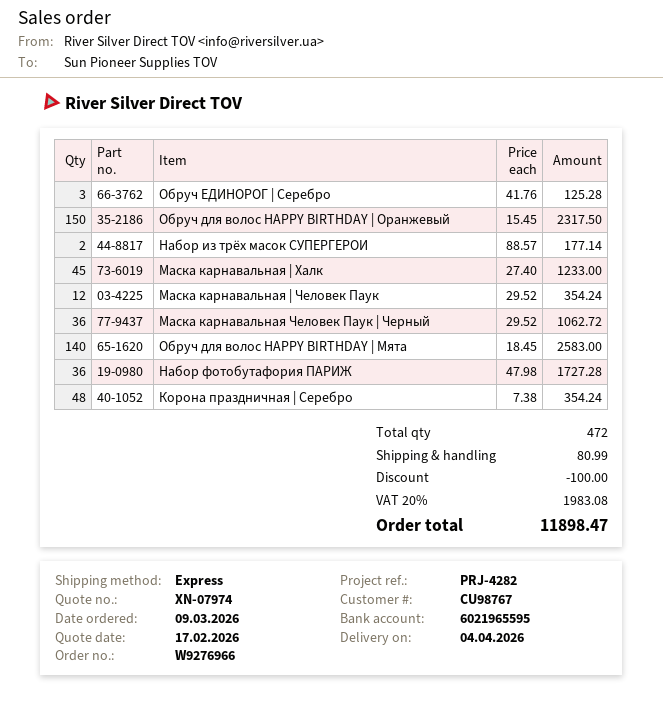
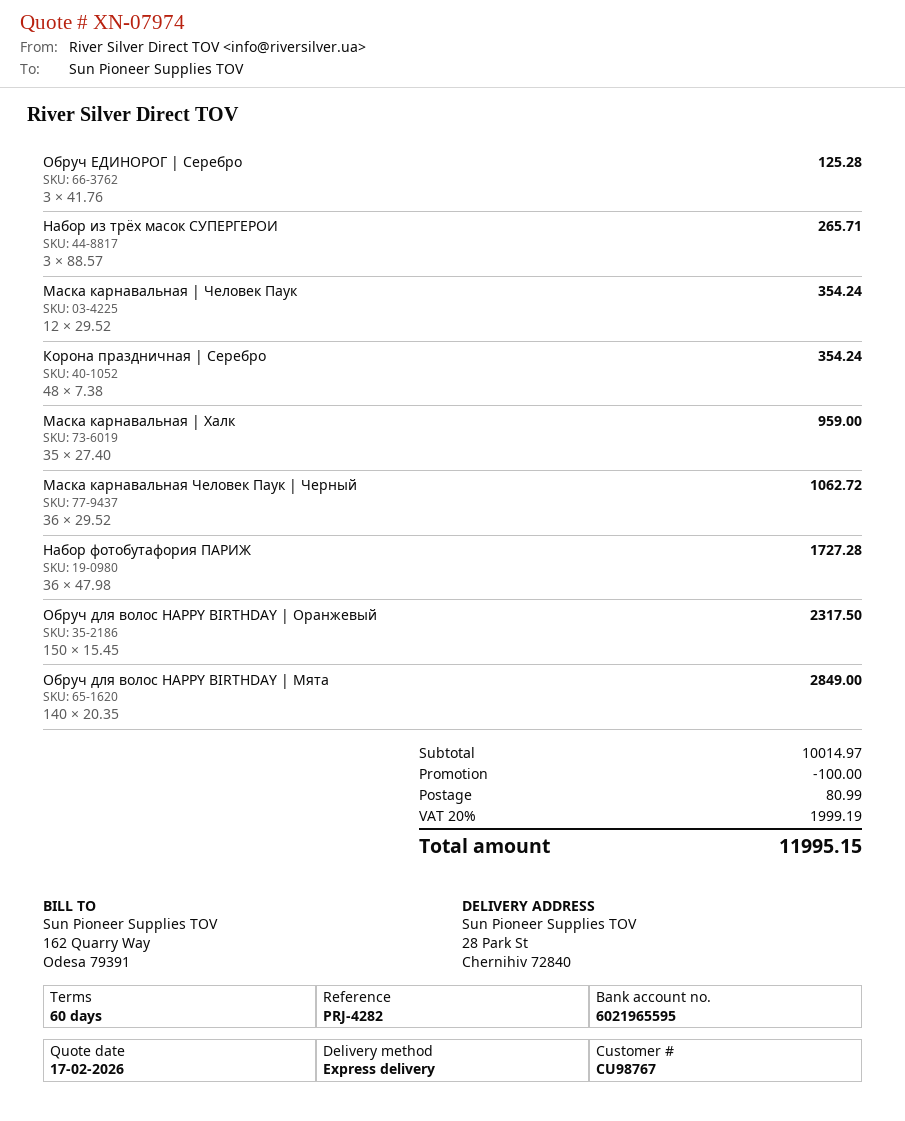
Набор из трёх масок СУПЕРГЕРОИ: 2 x 88.57 = 177.14 -> 3 x 88.57 = 265.71
Маска карнавальная | Халк: 45 x 27.40 = 1233.00 -> 35 x 27.40 = 959.00
Обруч для волос HAPPY BIRTHDAY | Мята: 140 x 18.45 = 2583.00 -> 140 x 20.35 = 2849.00
tax: 20% = 1983.08 -> 20% = 1999.19
total: 11898.47 -> 11995.15

